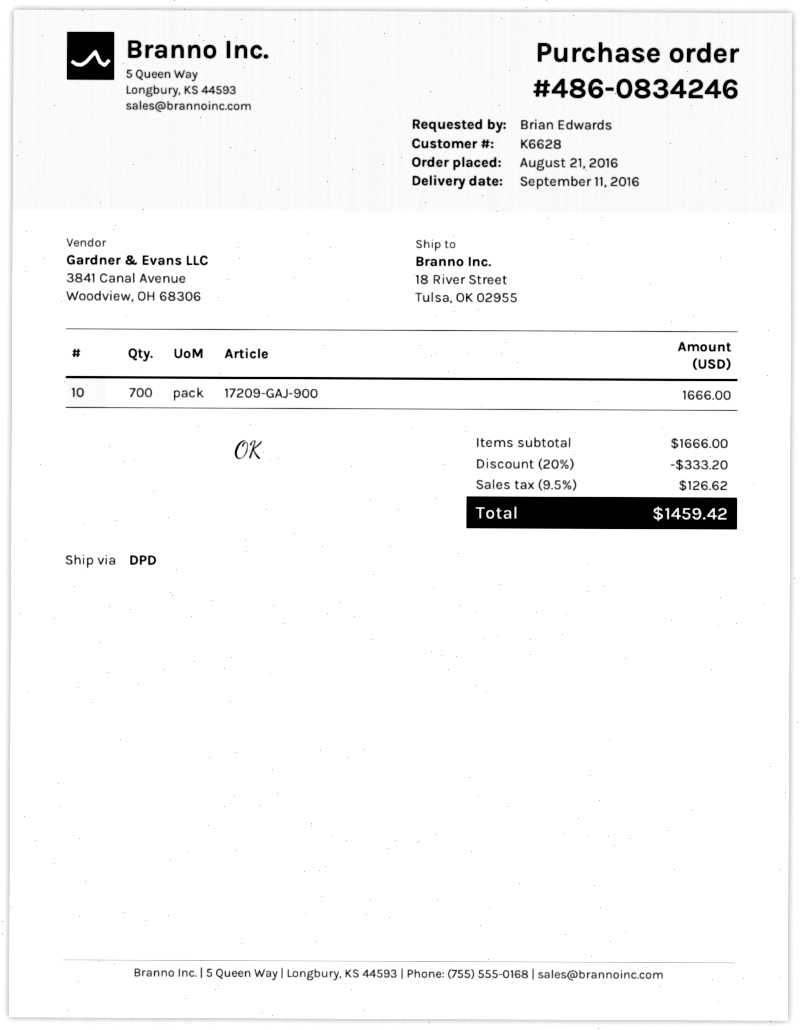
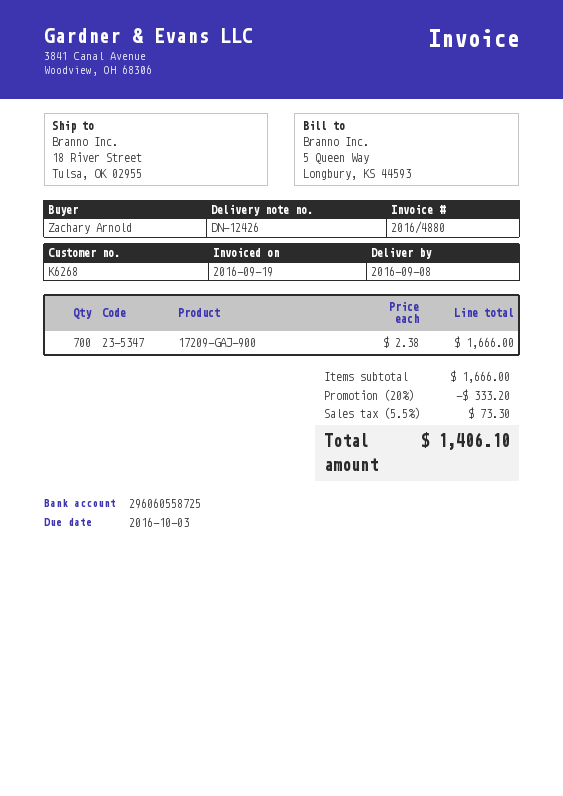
delivery date: 2016-09-11 -> 2016-09-08
customer number: K6628 -> K6268
ordered by: Brian Edwards -> Zachary Arnold
tax: 9.5% = 126.62 -> 5.5% = 73.30
total: 1459.42 -> 1406.10

